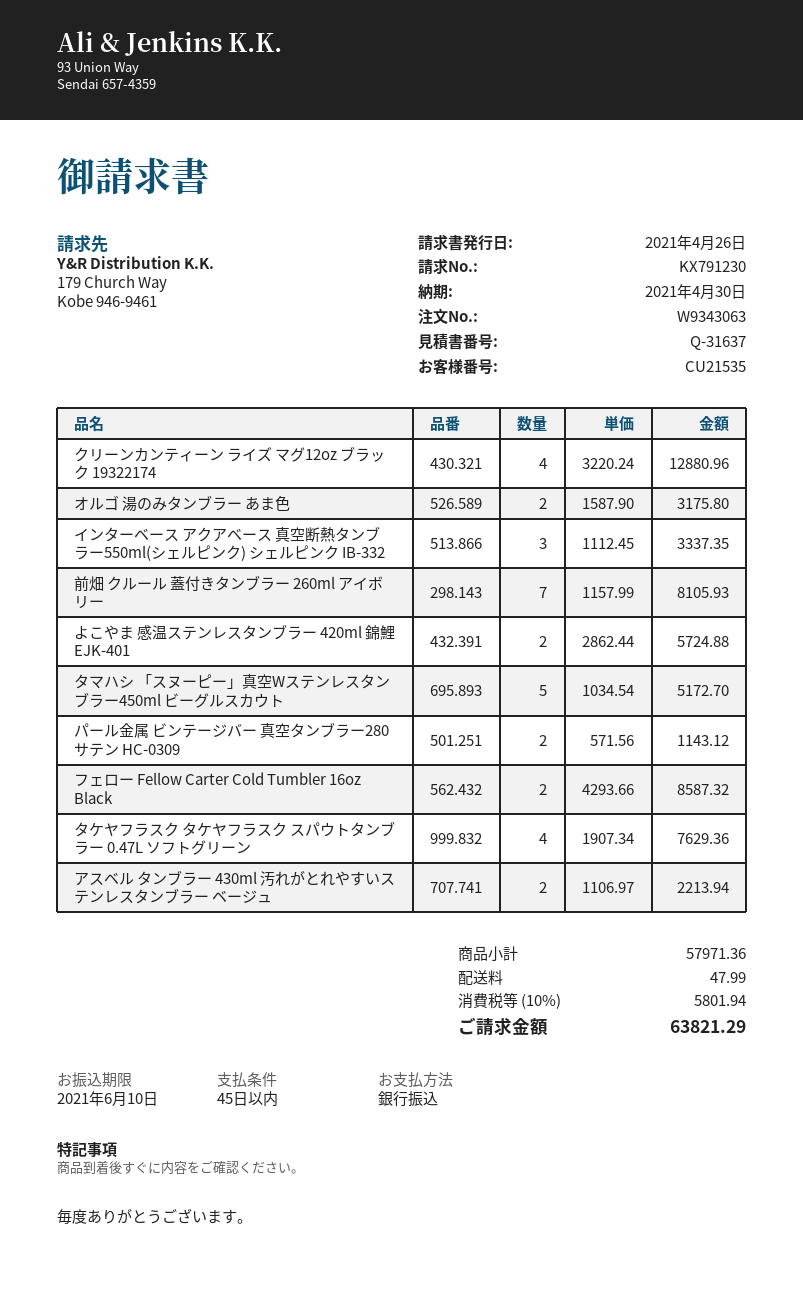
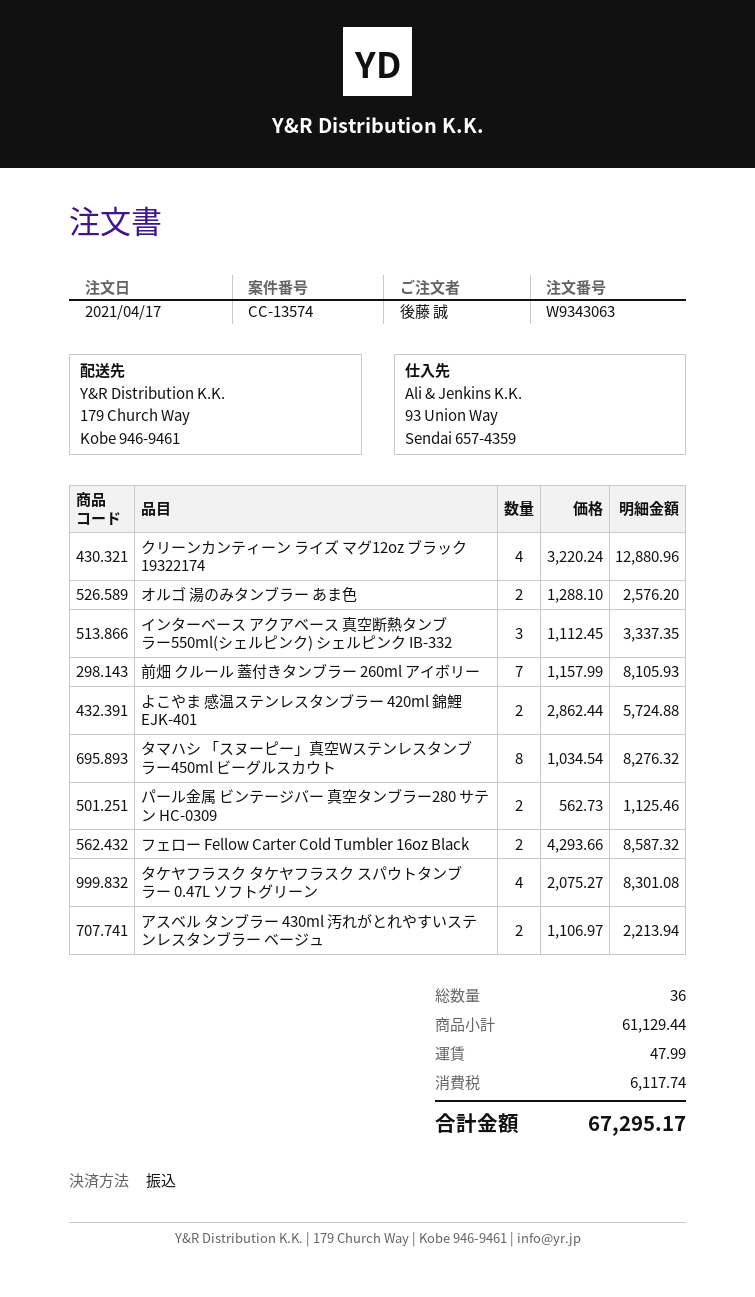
オルゴ 湯のみタンブラー あま色: 2 x 1587.90 = 3175.80 -> 2 x 1288.10 = 2576.20
タマハシ 「スヌーピー」真空Wステンレスタンブラー450ml ビーグルスカウト: 5 x 1034.54 = 5172.70 -> 8 x 1034.54 = 8276.32
パール金属 ビンテージバー 真空タンブラー280 サテン HC-0309: 2 x 571.56 = 1143.12 -> 2 x 562.73 = 1125.46
タケヤフラスク タケヤフラスク スパウトタンブラー 0.47L ソフトグリーン: 4 x 1907.34 = 7629.36 -> 4 x 2075.27 = 8301.08
subtotal: 57971.36 -> 61129.44
tax: 5801.94 -> 6117.74
total: 63821.29 -> 67295.17

